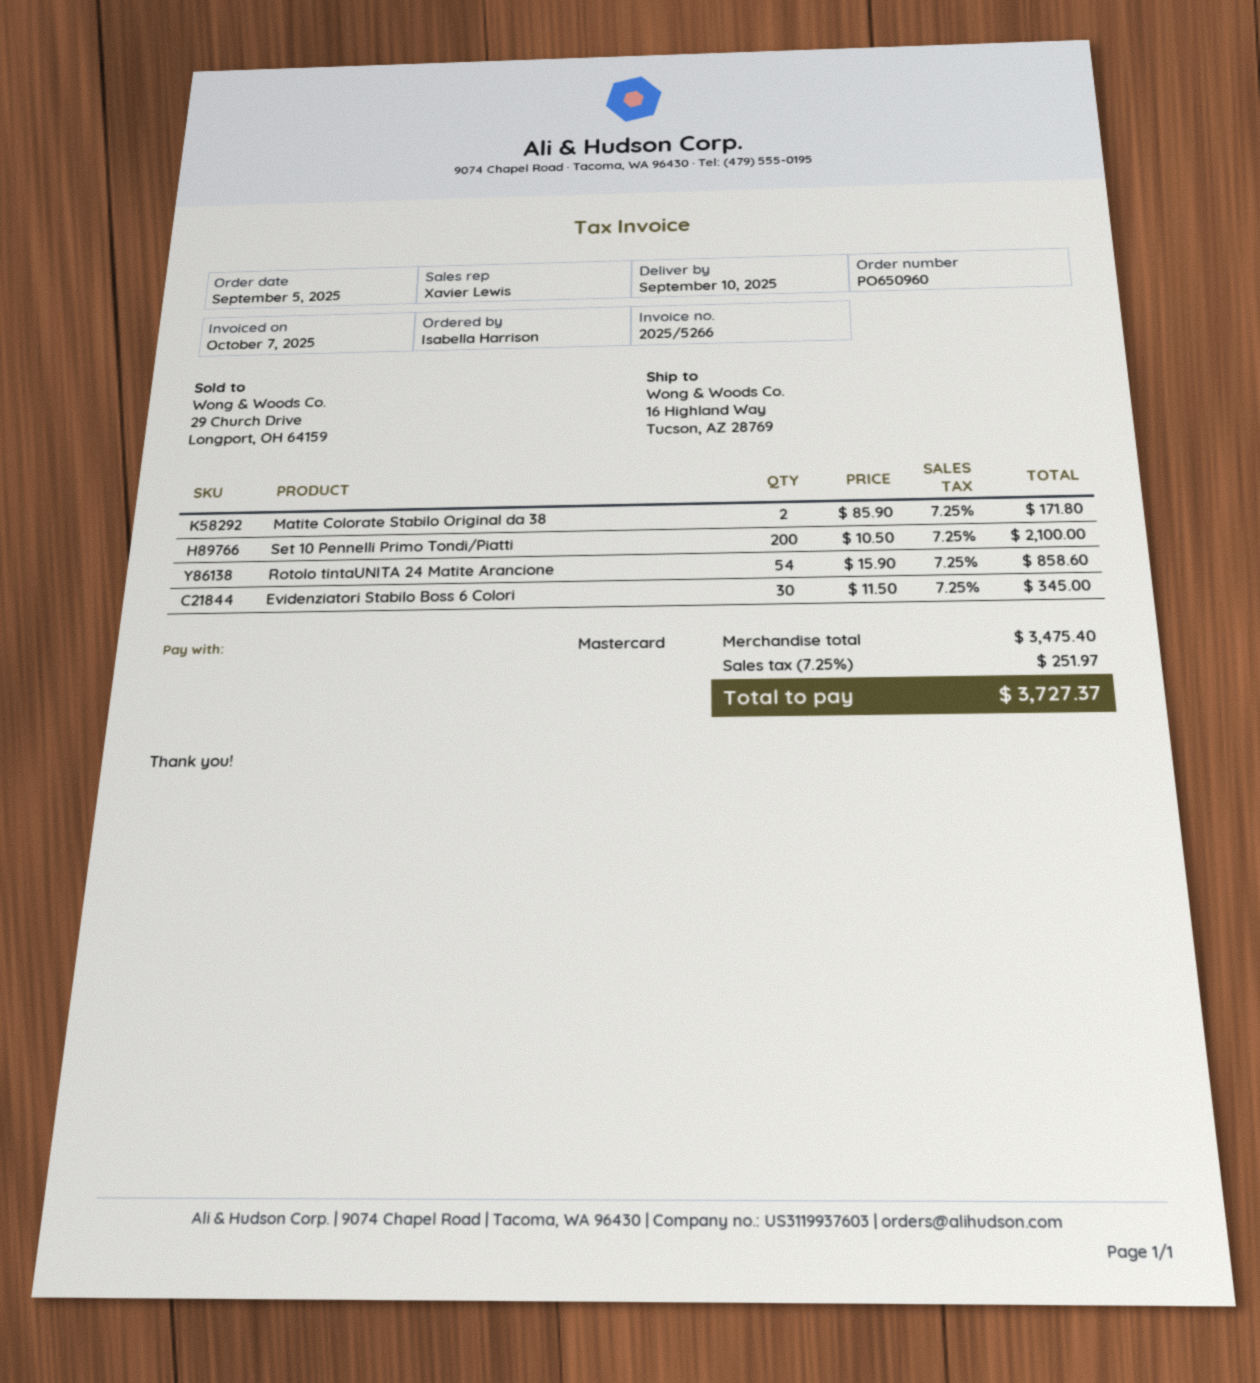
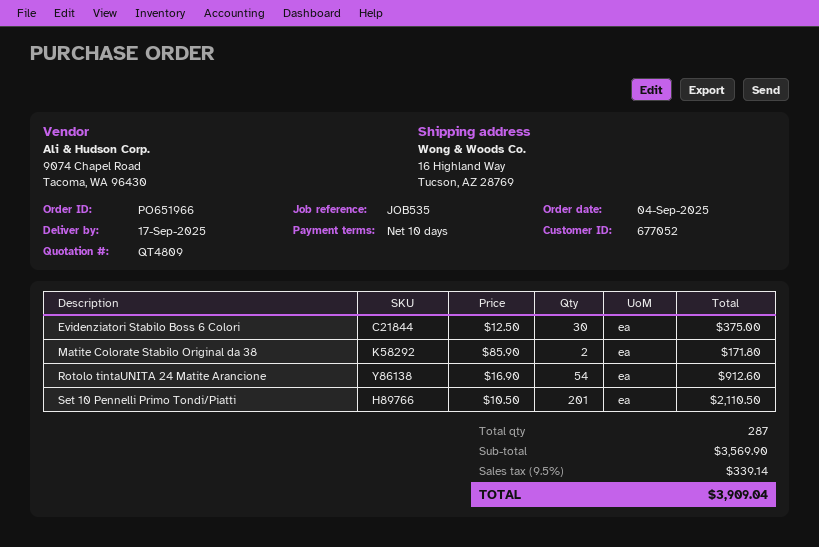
order number: PO650960 -> PO651966
order date: 2025-09-05 -> 2025-09-04
delivery date: 2025-09-10 -> 2025-09-17
Set 10 Pennelli Primo Tondi/Piatti: 200 x 10.50 = 2100.00 -> 201 x 10.50 = 2110.50
Rotolo tintaUNITA 24 Matite Arancione: 54 x 15.90 = 858.60 -> 54 x 16.90 = 912.60
Evidenziatori Stabilo Boss 6 Colori: 30 x 11.50 = 345.00 -> 30 x 12.50 = 375.00
subtotal: 3475.40 -> 3569.90
tax: 7.25% = 251.97 -> 9.5% = 339.14
total: 3727.37 -> 3909.04

